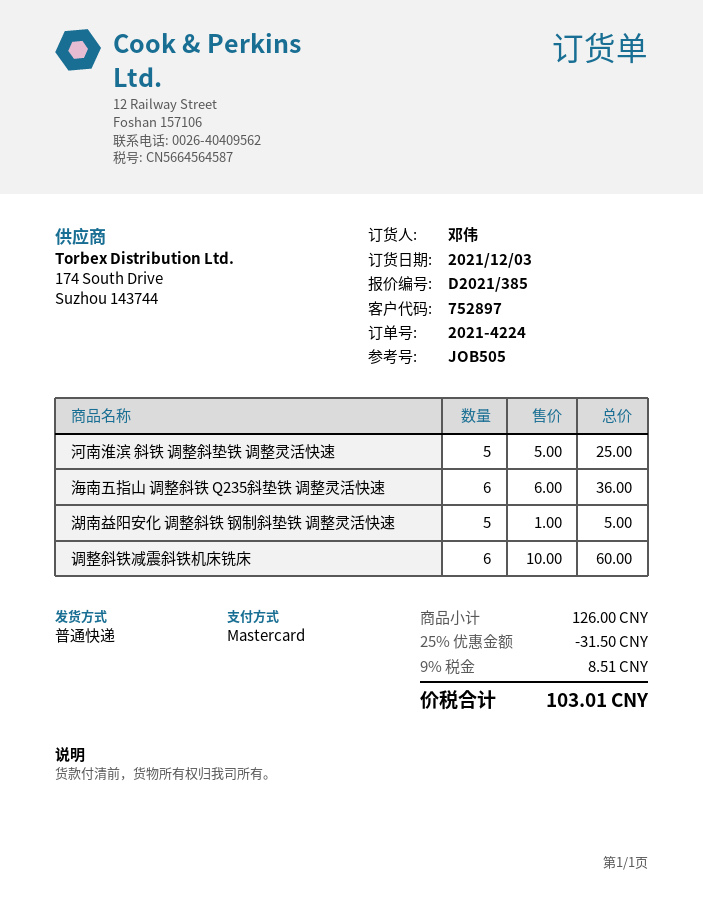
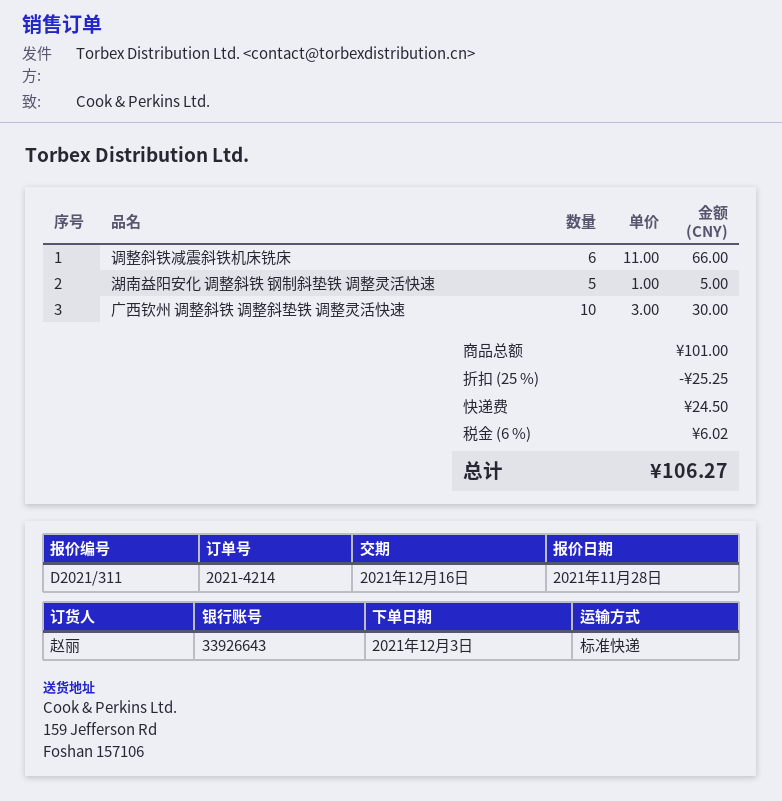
quote number: D2021/385 -> D2021/311
order number: 2021-4224 -> 2021-4214
ordered by: 邓伟 -> 赵丽
河南淮滨 斜铁 调整斜垫铁 调整灵活快速: 5 x 5.00 = 25.00 -> none
海南五指山 调整斜铁 Q235斜垫铁 调整灵活快速: 6 x 6.00 = 36.00 -> none
调整斜铁减震斜铁机床铣床: 6 x 10.00 = 60.00 -> 6 x 11.00 = 66.00
广西钦州 调整斜铁 调整斜垫铁 调整灵活快速: none -> 10 x 3.00 = 30.00
subtotal: 126.00 -> 101.00
discount: 25% = 31.50 -> 25% = 25.25
shipping: none -> 24.50
tax: 9% = 8.51 -> 6% = 6.02
total: 103.01 -> 106.27

